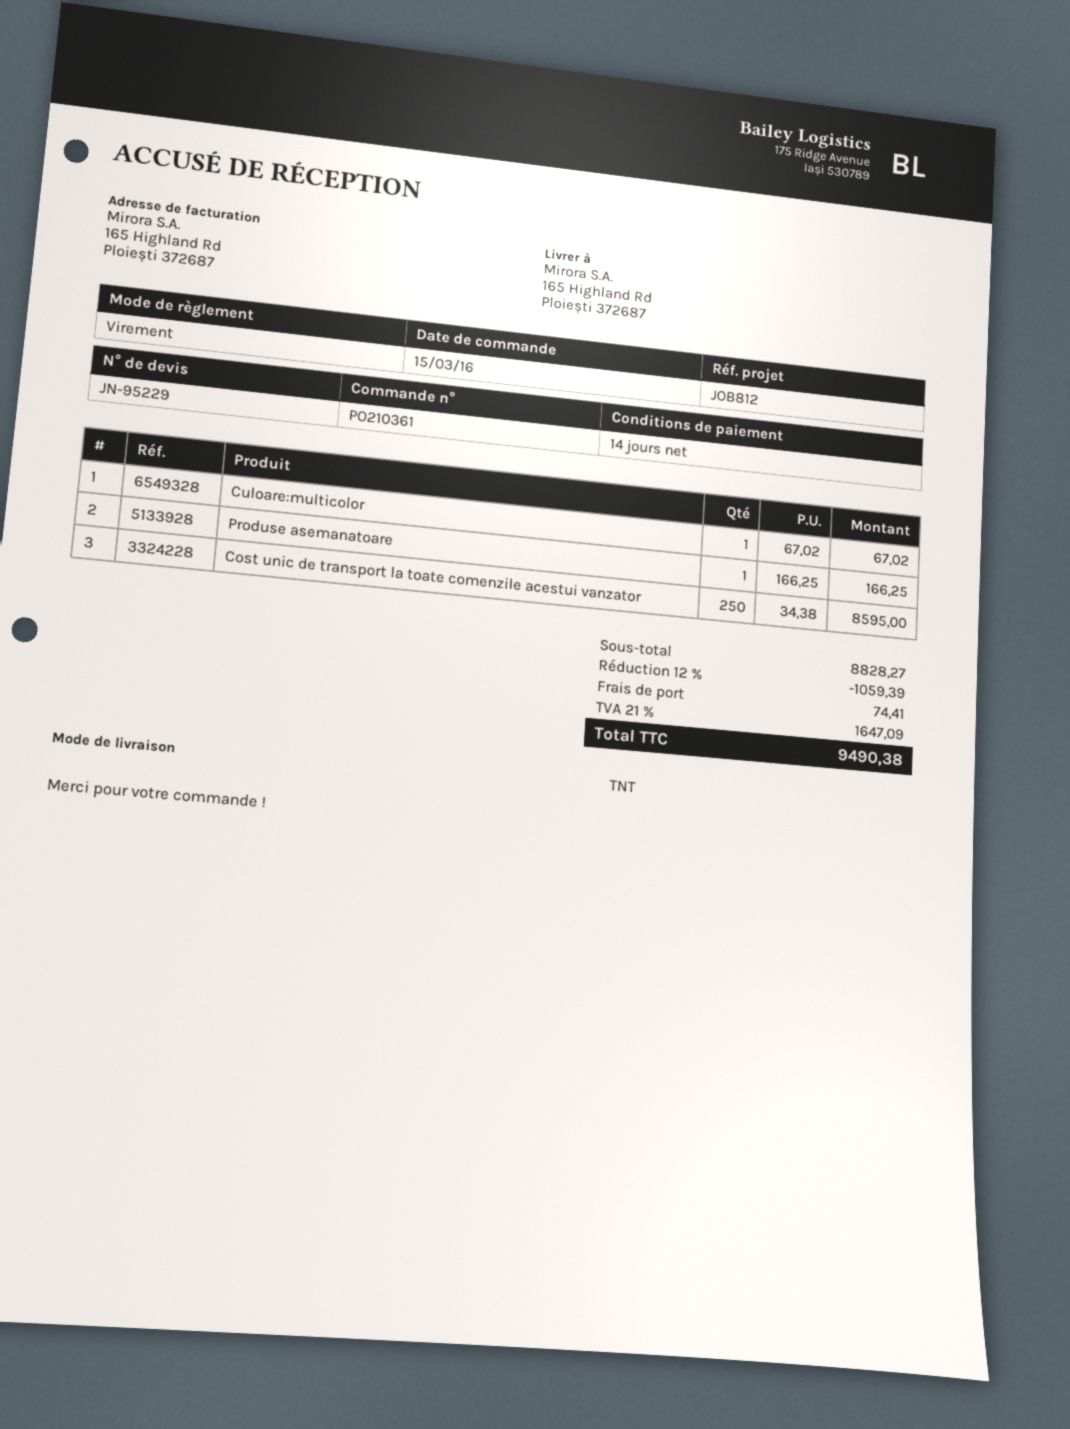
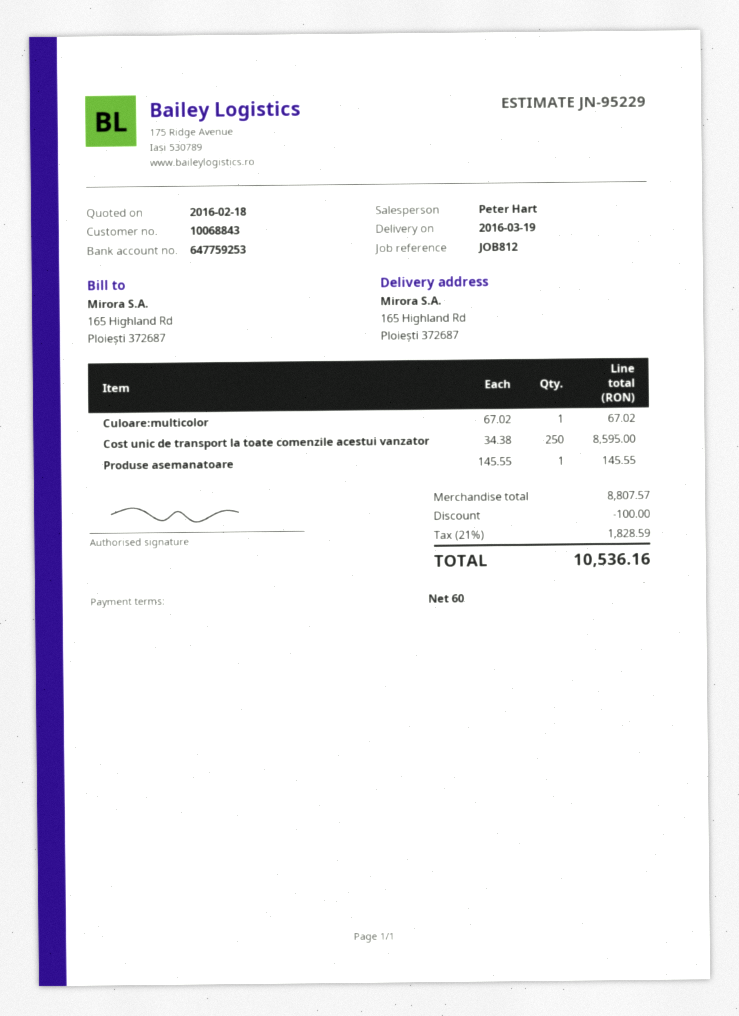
payment terms: 14 days -> 60 days
Produse asemanatoare: 1 x 166.25 = 166.25 -> 1 x 145.55 = 145.55
subtotal: 8828.27 -> 8807.57
discount: 1059.39 -> 100.00
shipping: 74.41 -> none
tax: 21% = 1647.09 -> 21% = 1828.59
total: 9490.38 -> 10536.16

